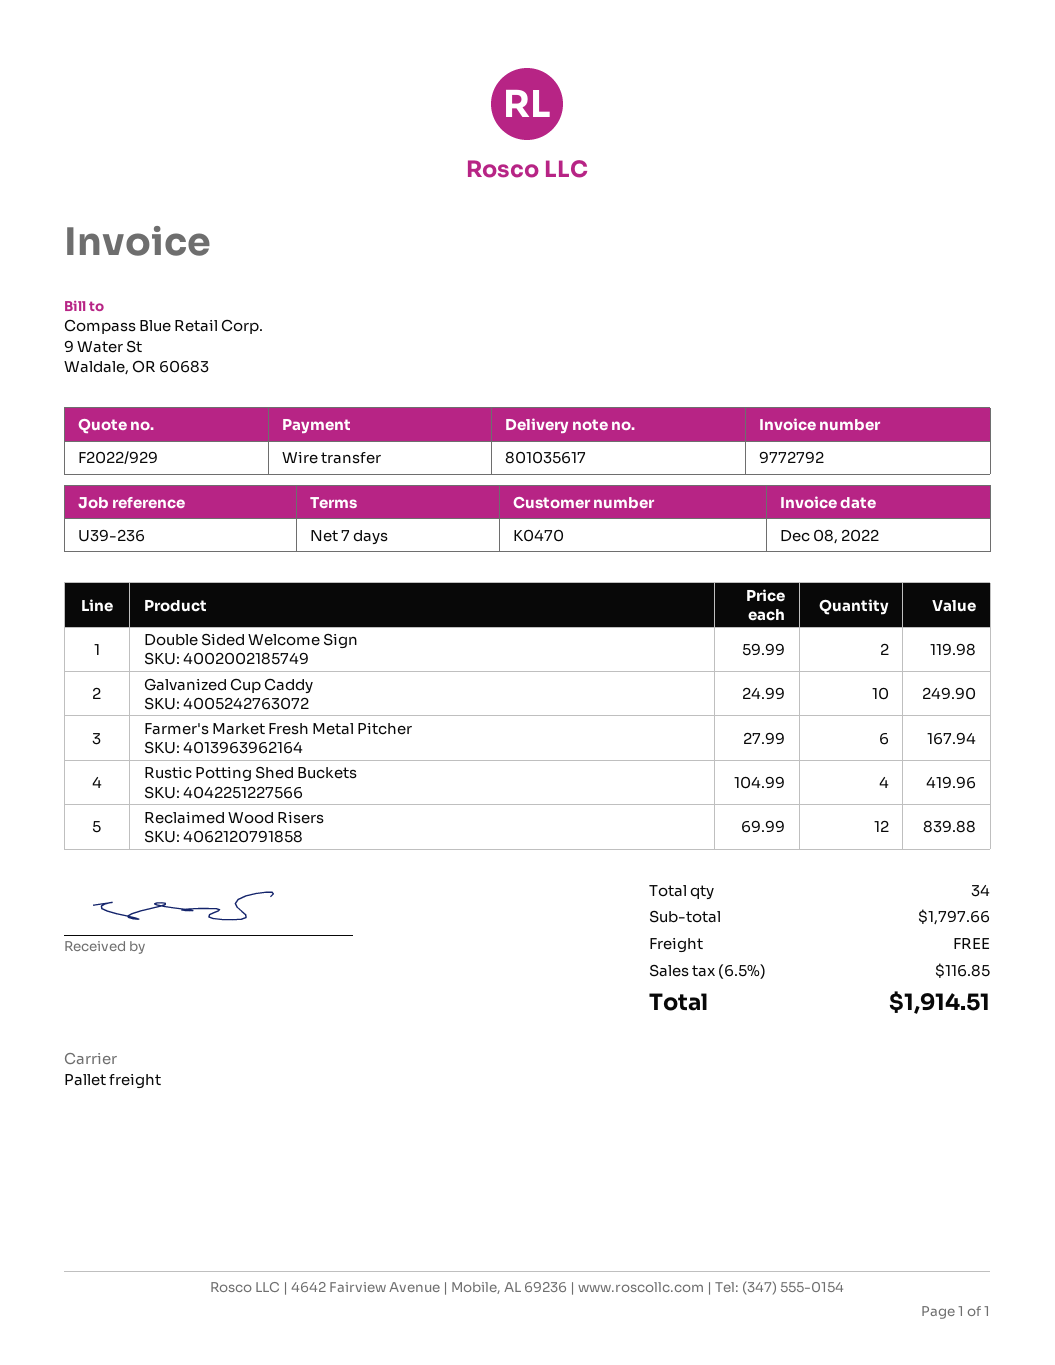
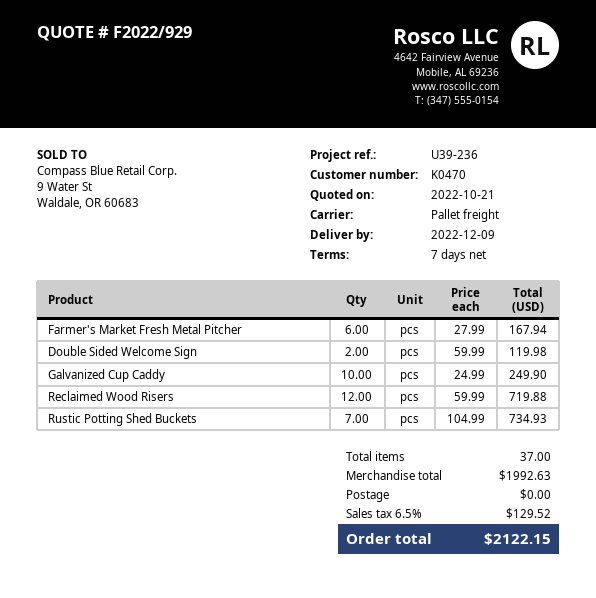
Rustic Potting Shed Buckets: 4 x 104.99 = 419.96 -> 7 x 104.99 = 734.93
Reclaimed Wood Risers: 12 x 69.99 = 839.88 -> 12 x 59.99 = 719.88
total quantity: 34 -> 37
subtotal: 1797.66 -> 1992.63
tax: 6.5% = 116.85 -> 6.5% = 129.52
total: 1914.51 -> 2122.15

